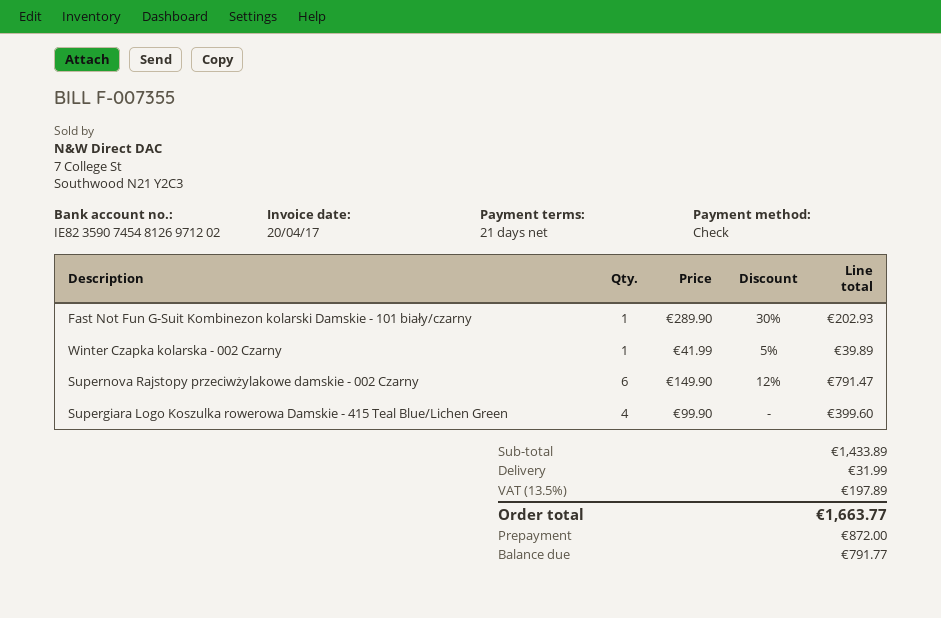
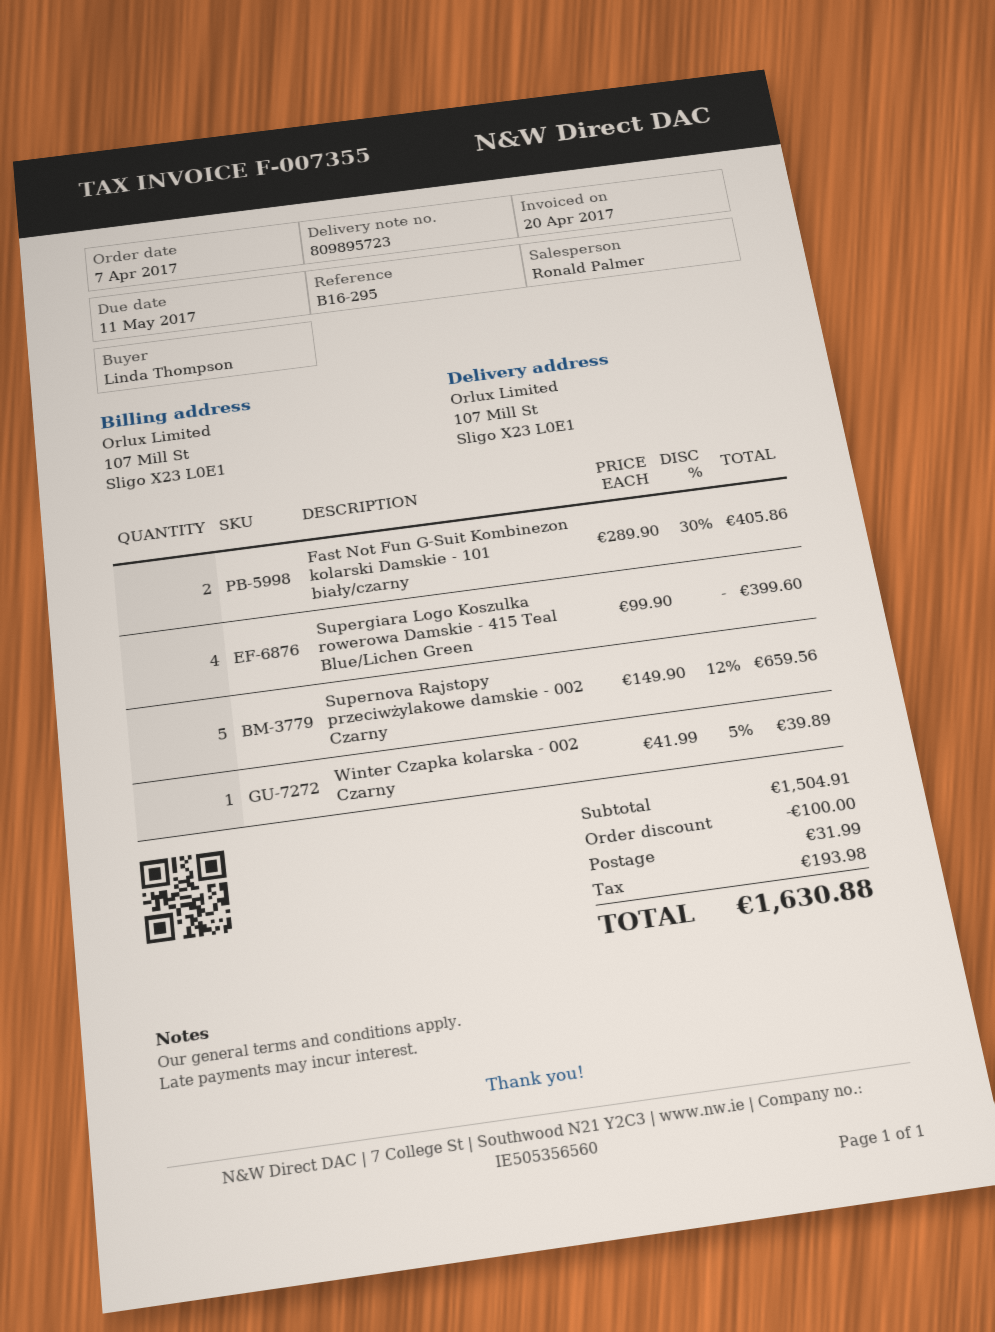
Fast Not Fun G-Suit Kombinezon kolarski Damskie - 101 biały/czarny: 1 x 289.90 - 30% = 202.93 -> 2 x 289.90 - 30% = 405.86
Supernova Rajstopy przeciwżylakowe damskie - 002 Czarny: 6 x 149.90 - 12% = 791.47 -> 5 x 149.90 - 12% = 659.56
subtotal: 1433.89 -> 1504.91
discount: none -> 100.00
tax: 197.89 -> 193.98
total: 1663.77 -> 1630.88

